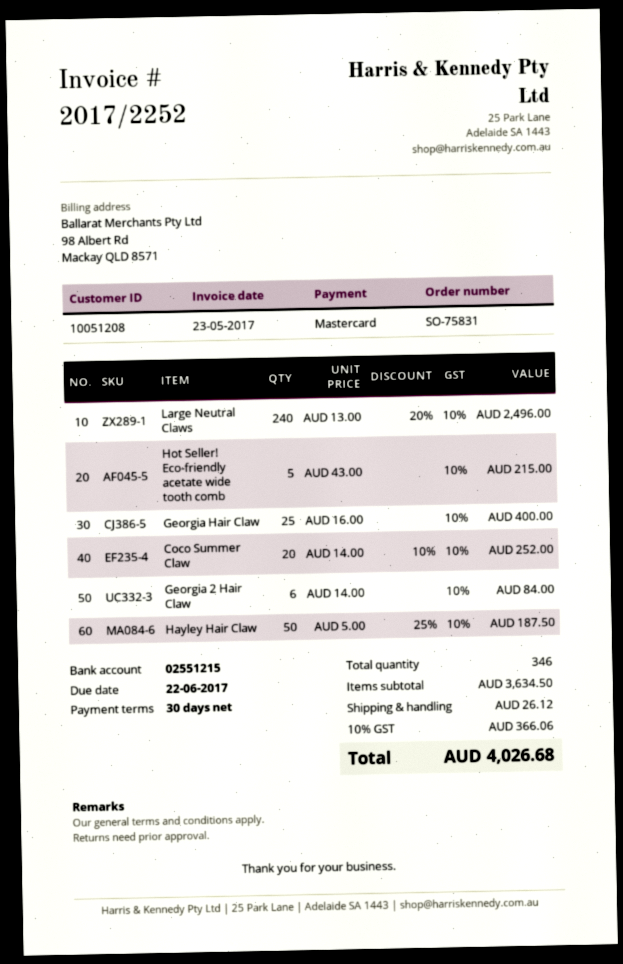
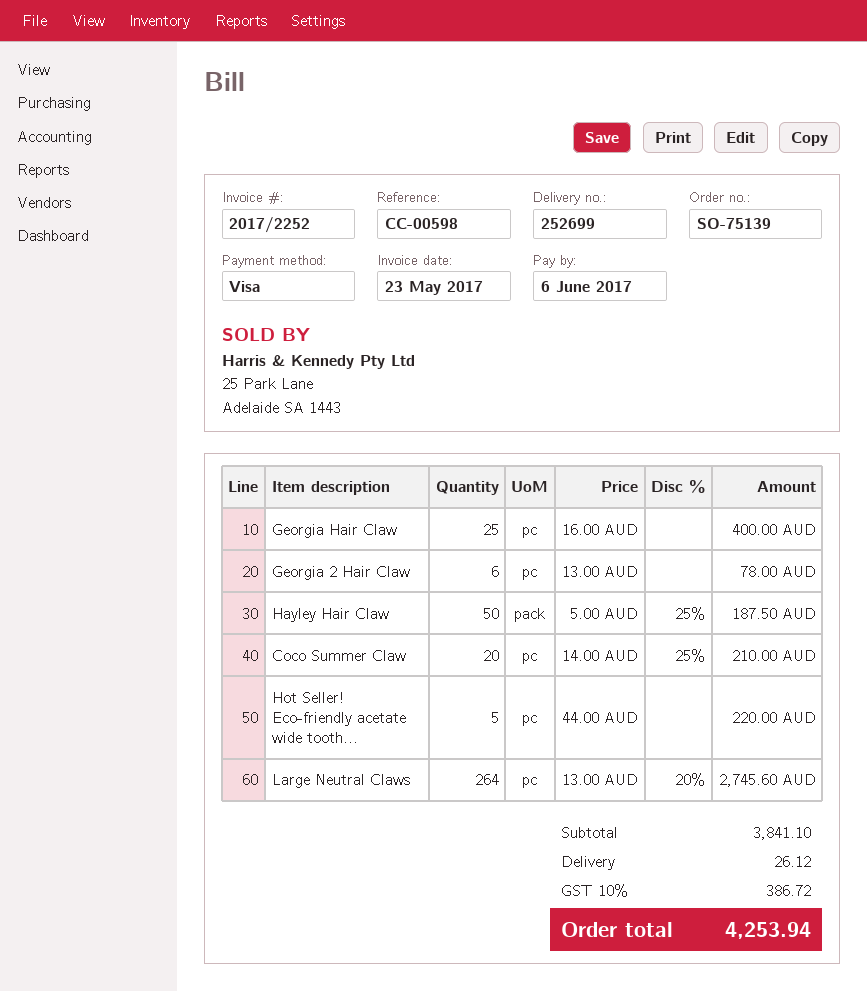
order number: SO-75831 -> SO-75139
due date: 2017-06-22 -> 2017-06-06
payment method: Mastercard -> Visa
Large Neutral Claws: 240 x 13.00 - 20% = 2496.00 -> 264 x 13.00 - 20% = 2745.60
Hot Seller! Eco-friendly acetate wide tooth comb: 5 x 43.00 = 215.00 -> 5 x 44.00 = 220.00
Coco Summer Claw: 20 x 14.00 - 10% = 252.00 -> 20 x 14.00 - 25% = 210.00
Georgia 2 Hair Claw: 6 x 14.00 = 84.00 -> 6 x 13.00 = 78.00
subtotal: 3634.50 -> 3841.10
tax: 10% = 366.06 -> 10% = 386.72
total: 4026.68 -> 4253.94

